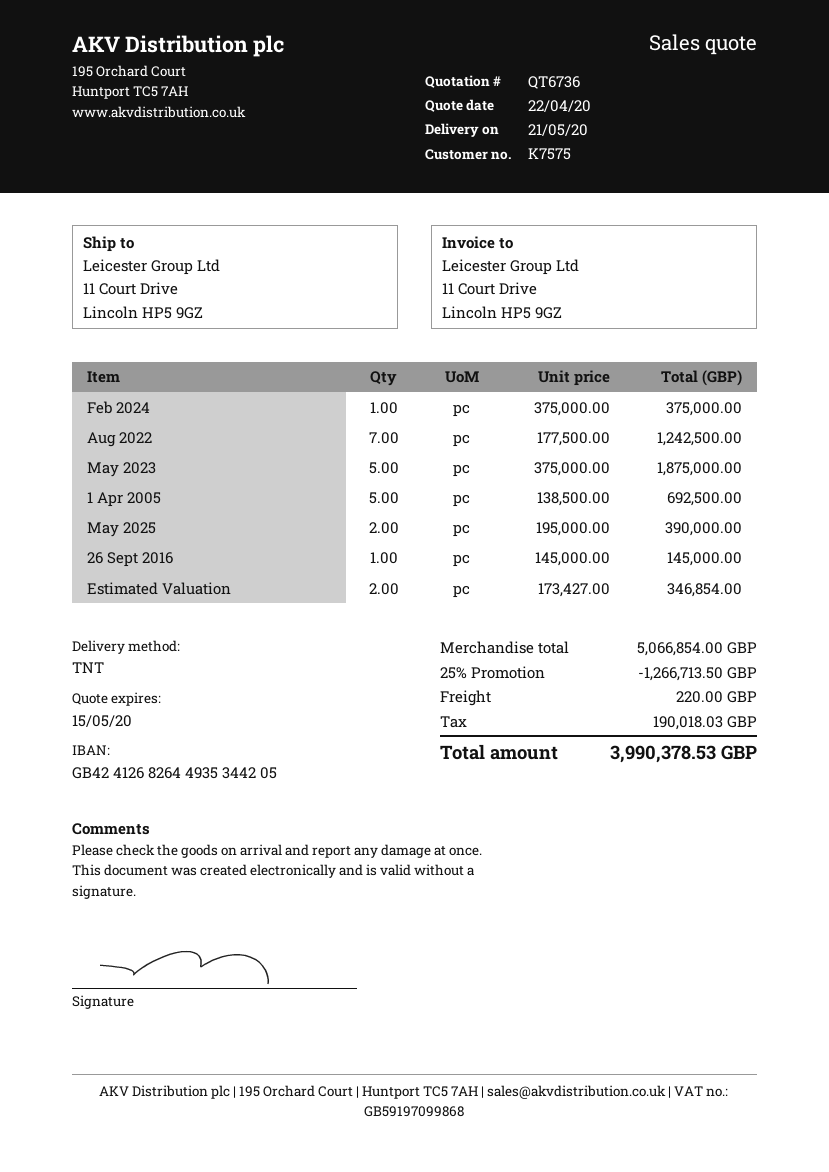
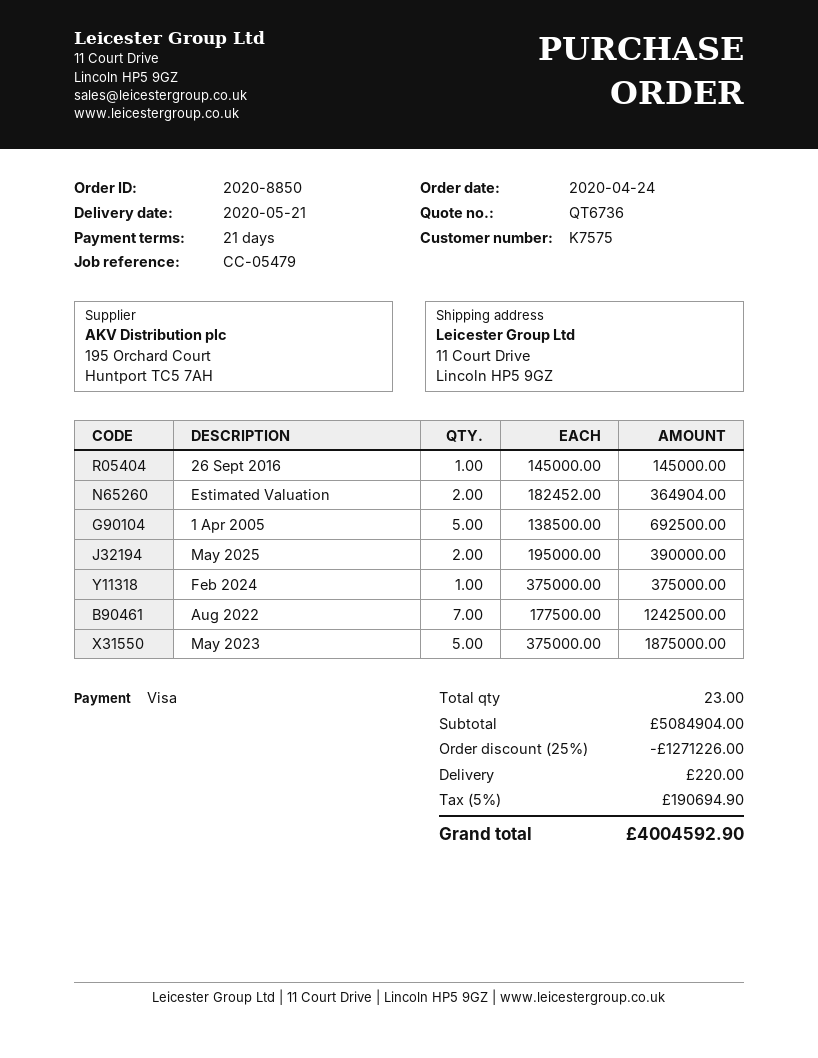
Estimated Valuation: 2 x 173427.00 = 346854.00 -> 2 x 182452.00 = 364904.00
subtotal: 5066854.00 -> 5084904.00
discount: 25% = 1266713.50 -> 25% = 1271226.00
tax: 190018.03 -> 190694.90
total: 3990378.53 -> 4004592.90

